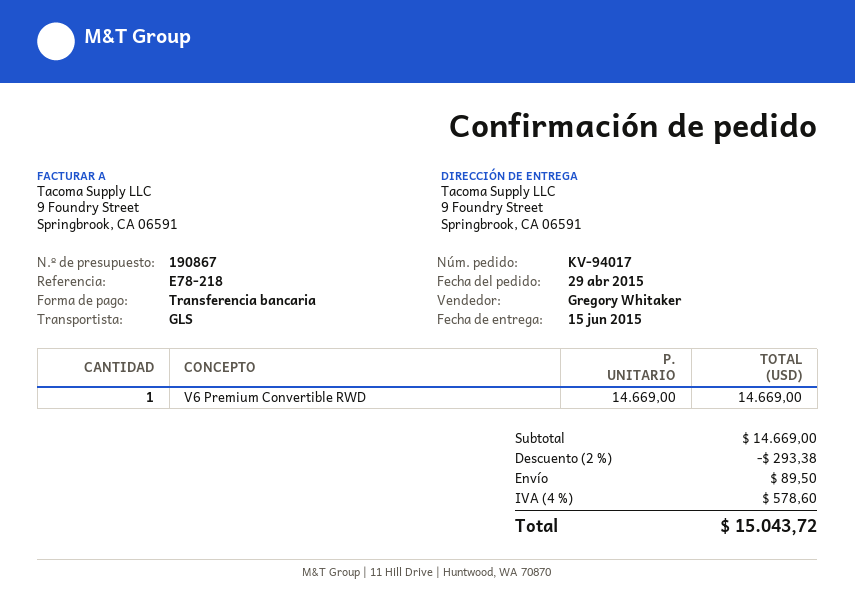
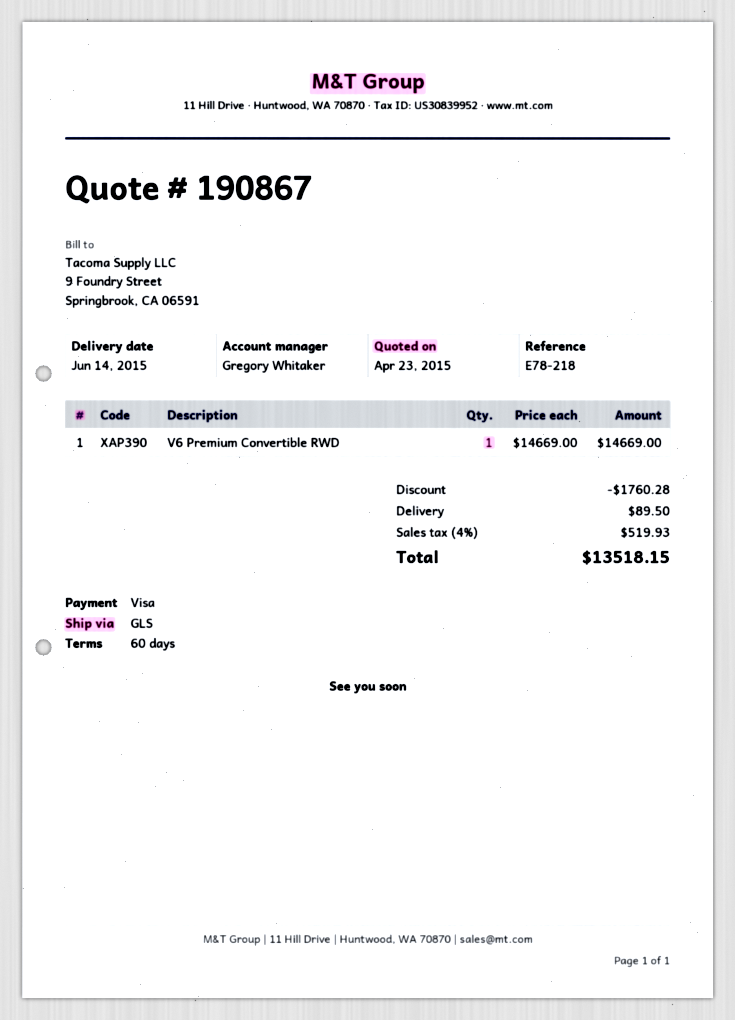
delivery date: 2015-06-15 -> 2015-06-14
payment method: bank transfer -> Visa
discount: 293.38 -> 1760.28
tax: 4% = 578.60 -> 4% = 519.93
total: 15043.72 -> 13518.15

